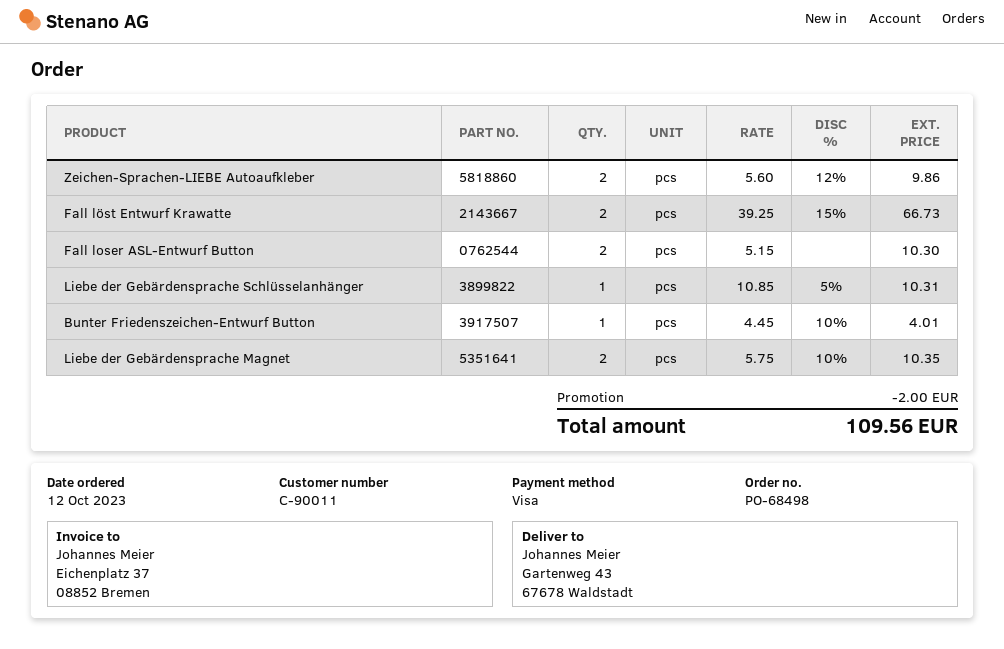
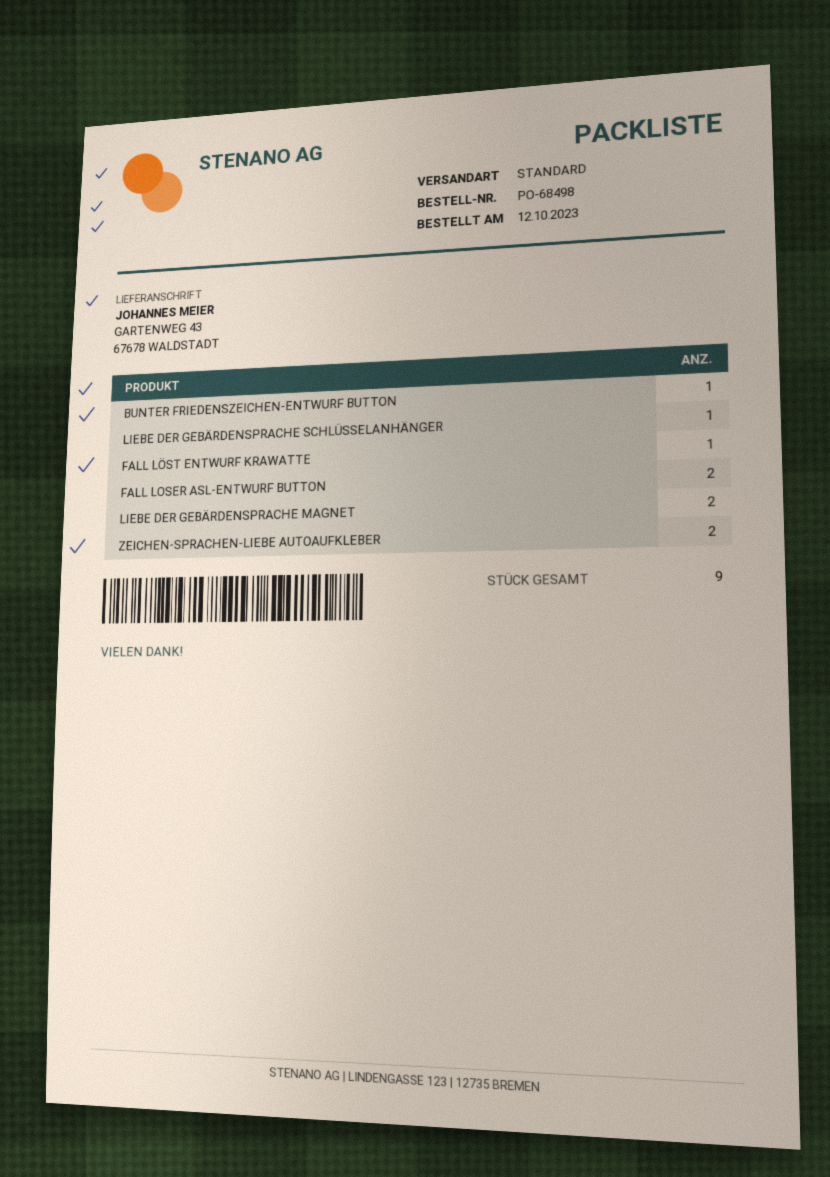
Fall löst Entwurf Krawatte: 2 -> 1

